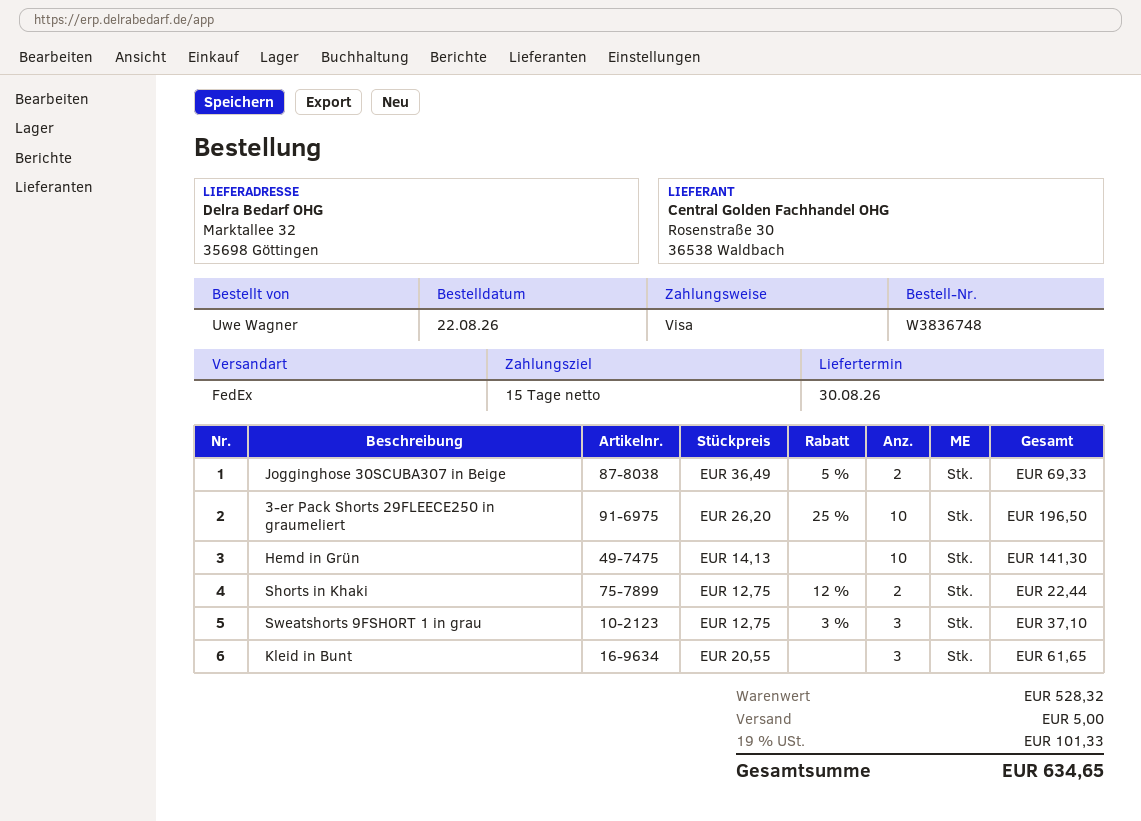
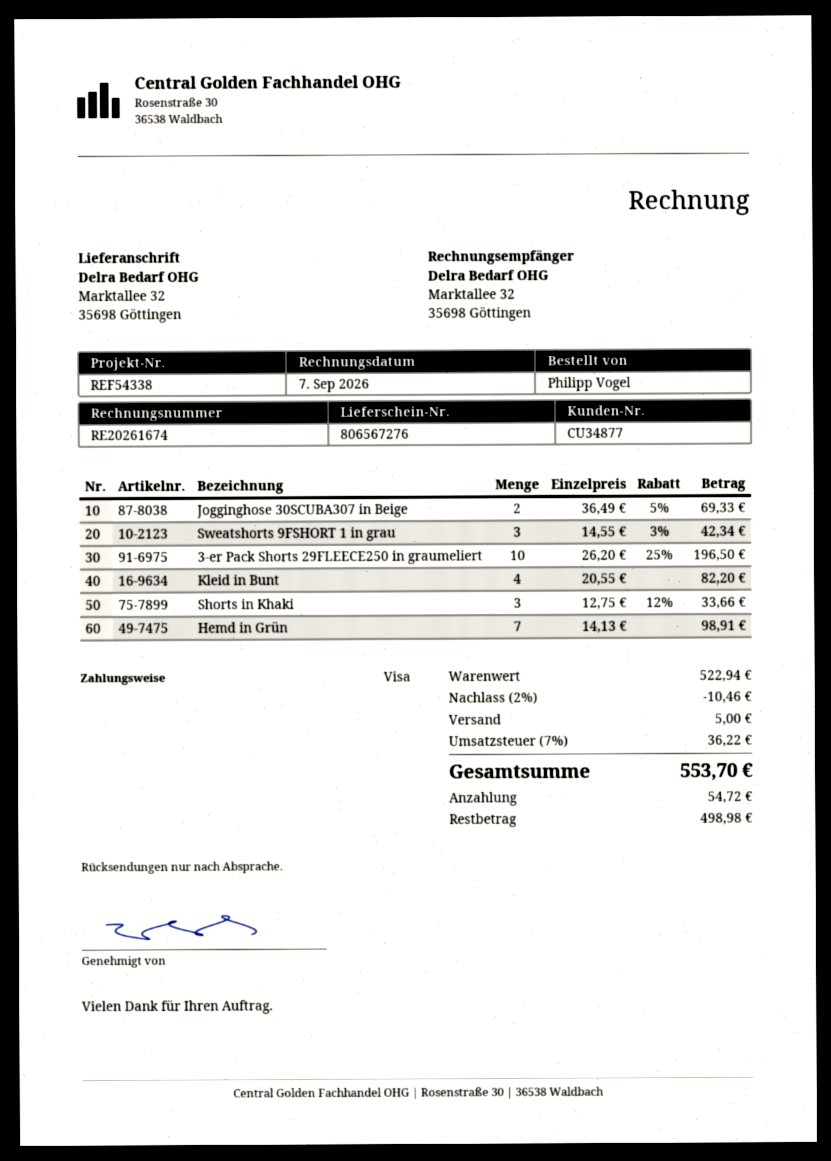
ordered by: Uwe Wagner -> Philipp Vogel
Hemd in Grün: 10 x 14.13 = 141.30 -> 7 x 14.13 = 98.91
Shorts in Khaki: 2 x 12.75 - 12% = 22.44 -> 3 x 12.75 - 12% = 33.66
Sweatshorts 9FSHORT 1 in grau: 3 x 12.75 - 3% = 37.10 -> 3 x 14.55 - 3% = 42.34
Kleid in Bunt: 3 x 20.55 = 61.65 -> 4 x 20.55 = 82.20
subtotal: 528.32 -> 522.94
discount: none -> 2% = 10.46
tax: 19% = 101.33 -> 7% = 36.22
total: 634.65 -> 553.70

